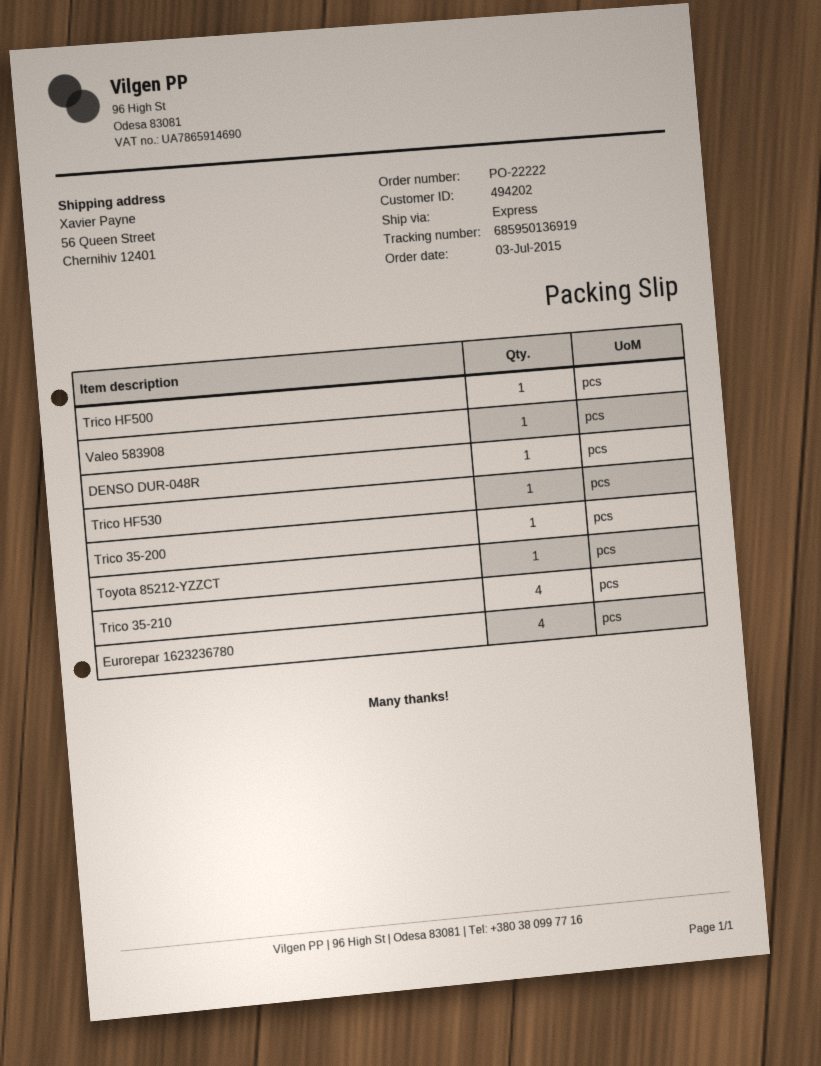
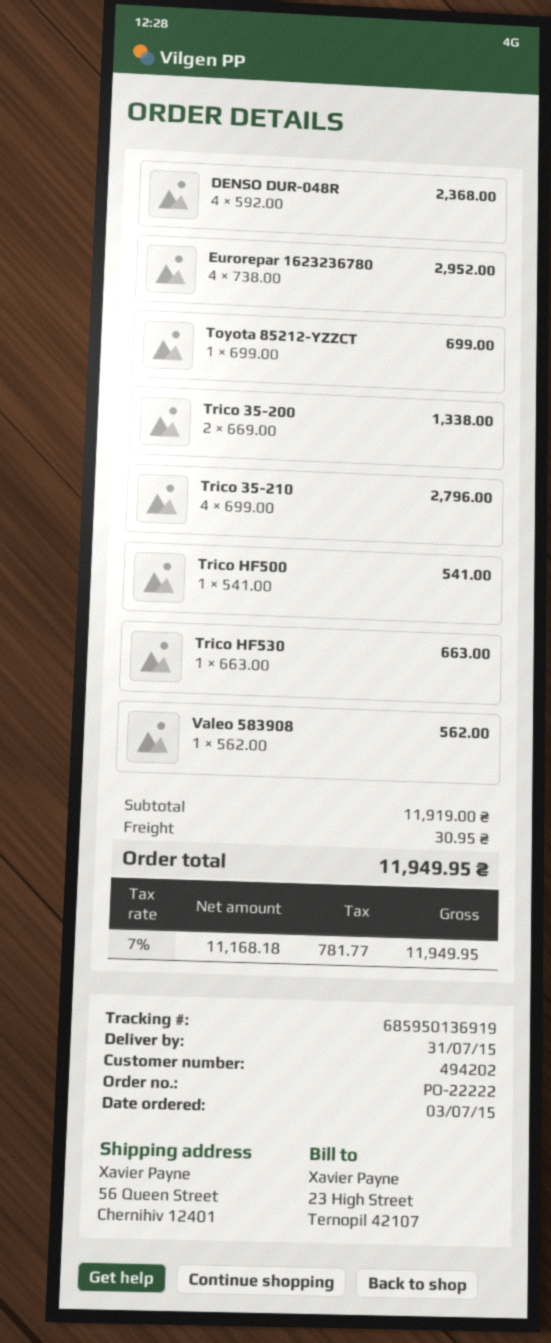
DENSO DUR-048R: 1 -> 4
Trico 35-200: 1 -> 2

